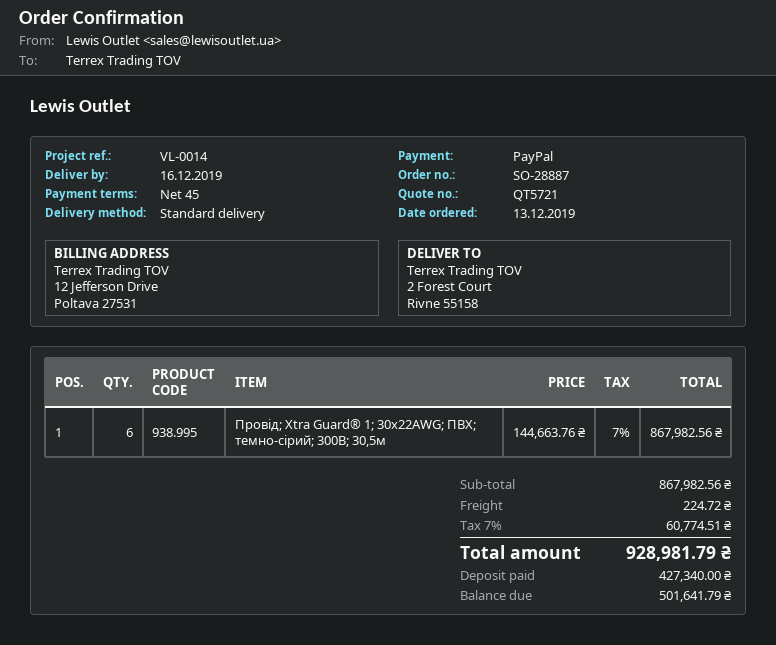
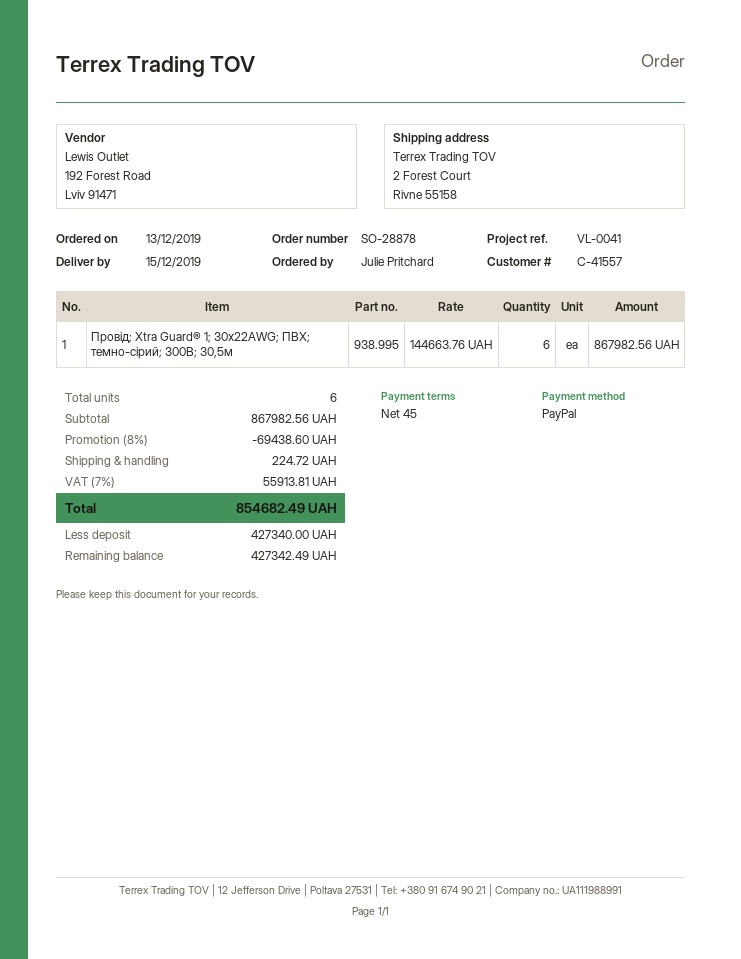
order number: SO-28887 -> SO-28878
delivery date: 2019-12-16 -> 2019-12-15
reference: VL-0014 -> VL-0041
discount: none -> 8% = 69438.60
tax: 7% = 60774.51 -> 7% = 55913.81
total: 928981.79 -> 854682.49
balance: 501641.79 -> 427342.49

